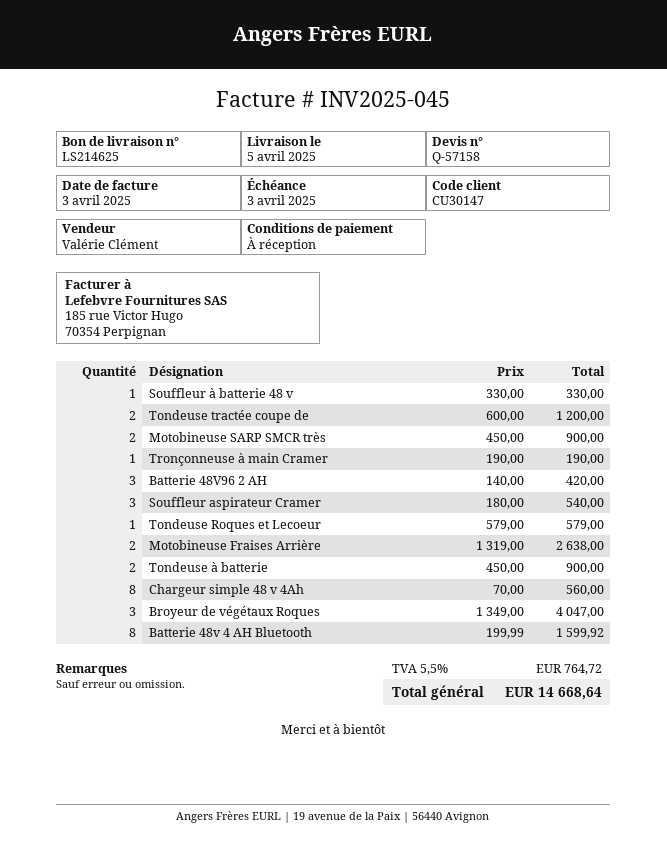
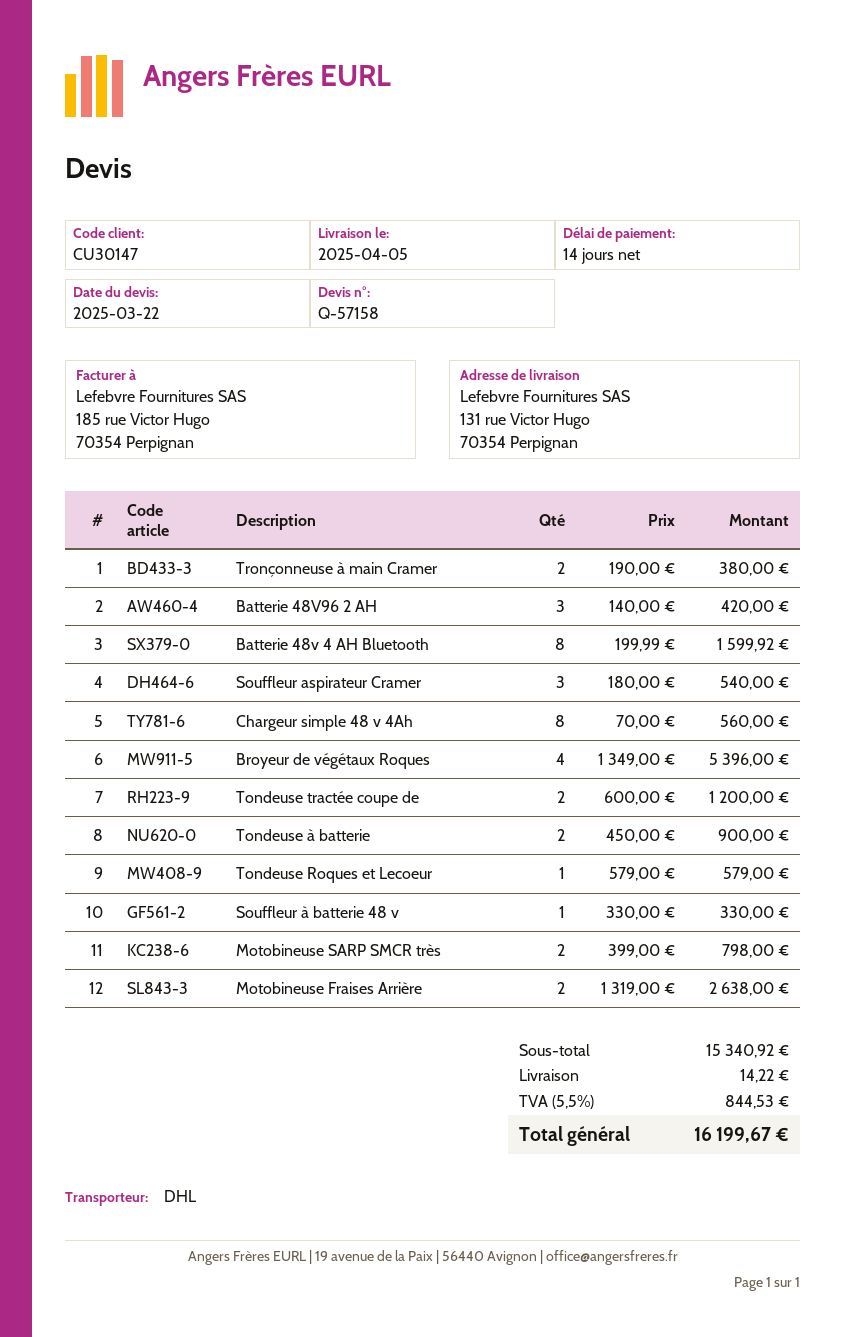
payment terms: on receipt -> 14 days
Motobineuse SARP SMCR très: 2 x 450.00 = 900.00 -> 2 x 399.00 = 798.00
Tronçonneuse à main Cramer: 1 x 190.00 = 190.00 -> 2 x 190.00 = 380.00
Broyeur de végétaux Roques: 3 x 1349.00 = 4047.00 -> 4 x 1349.00 = 5396.00
shipping: none -> 14.22
tax: 5.5% = 764.72 -> 5.5% = 844.53
total: 14668.64 -> 16199.67

